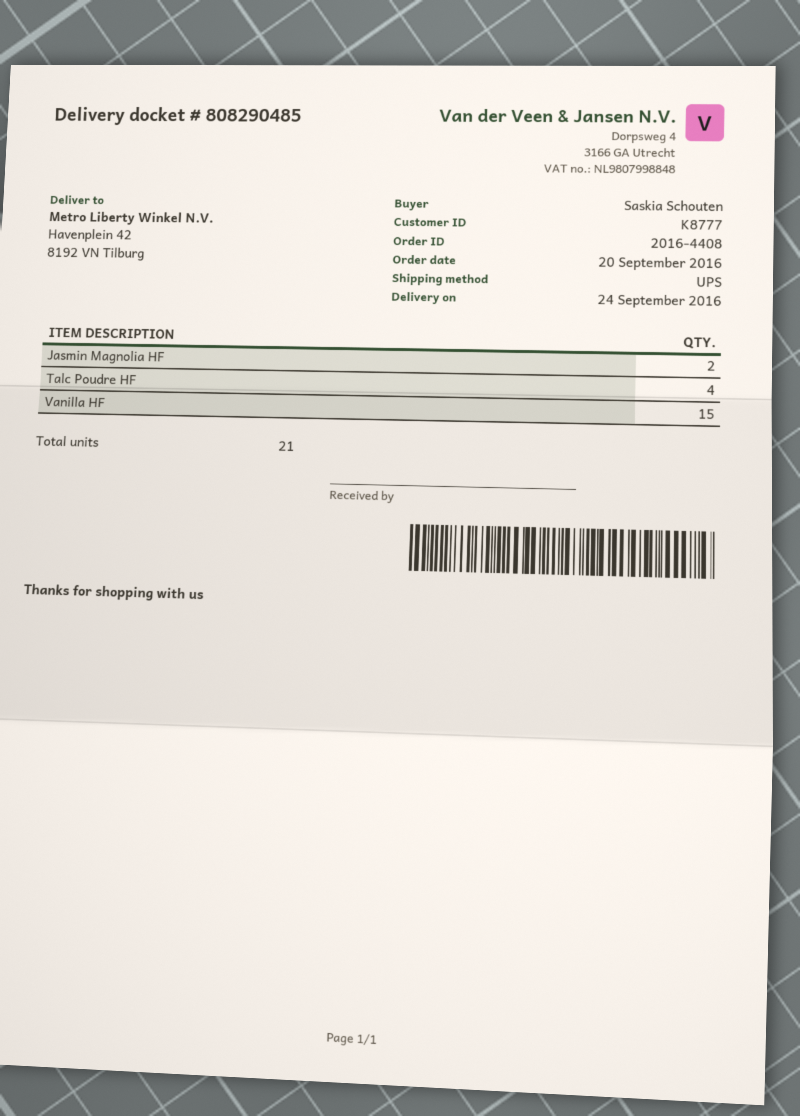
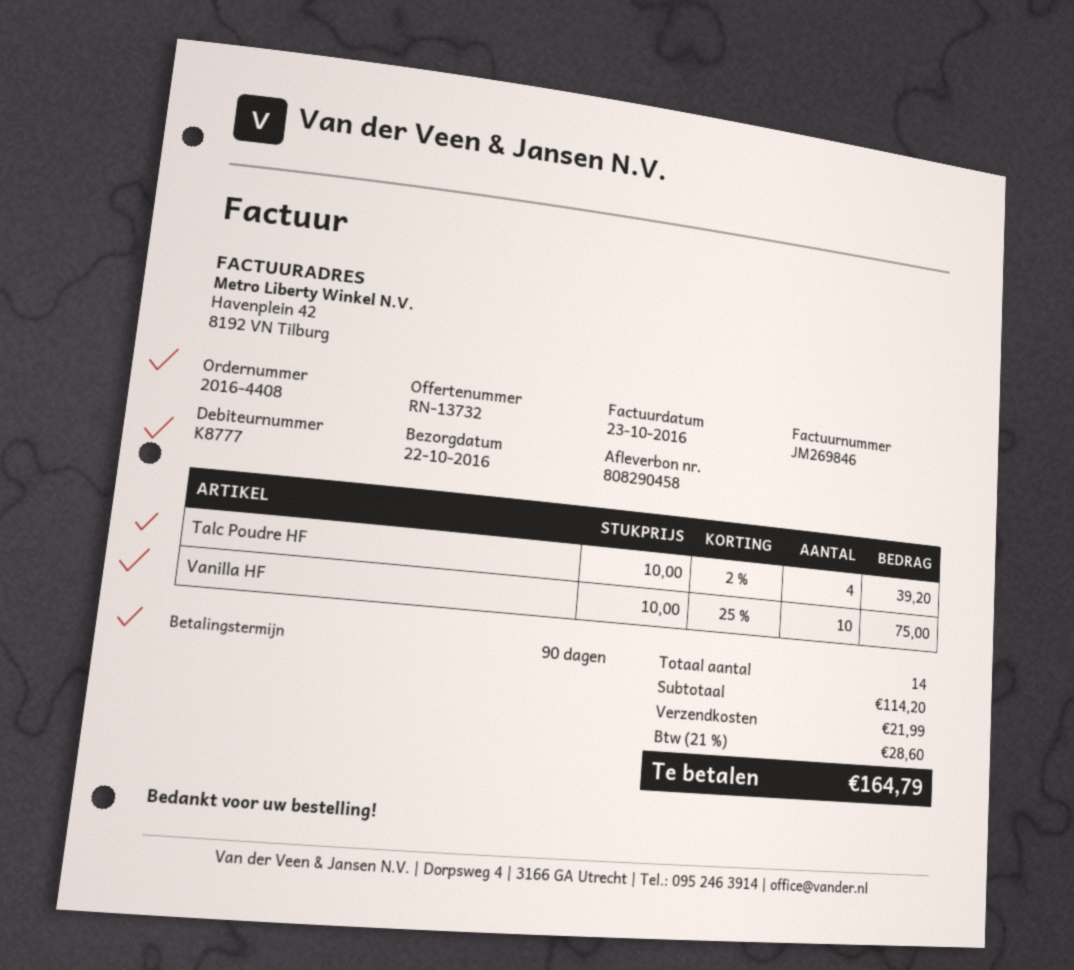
delivery note number: 808290485 -> 808290458
delivery date: 2016-09-24 -> 2016-10-22
Jasmin Magnolia HF: 2 -> none
Vanilla HF: 15 -> 10
total quantity: 21 -> 14

